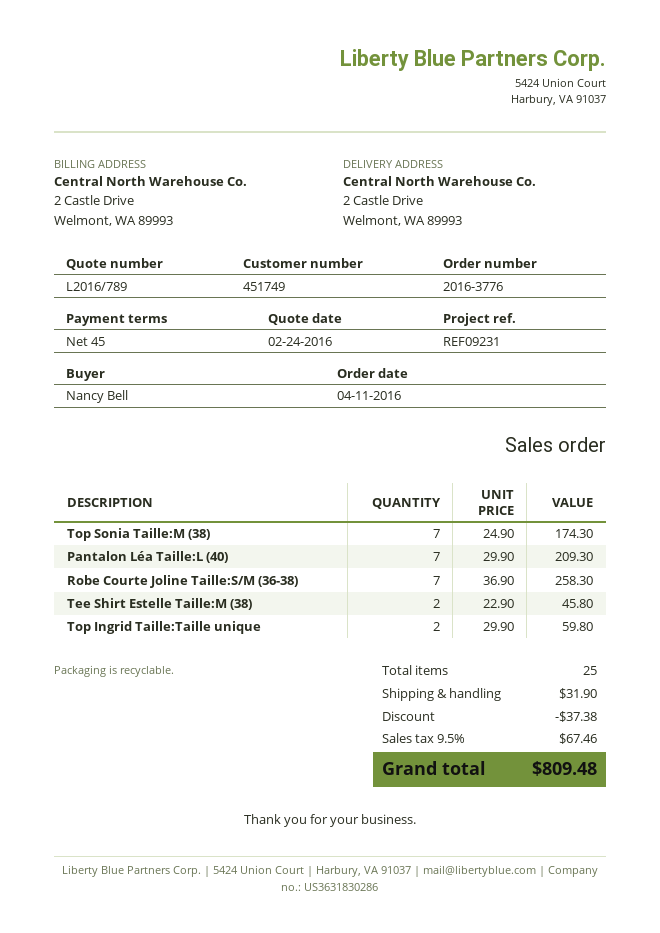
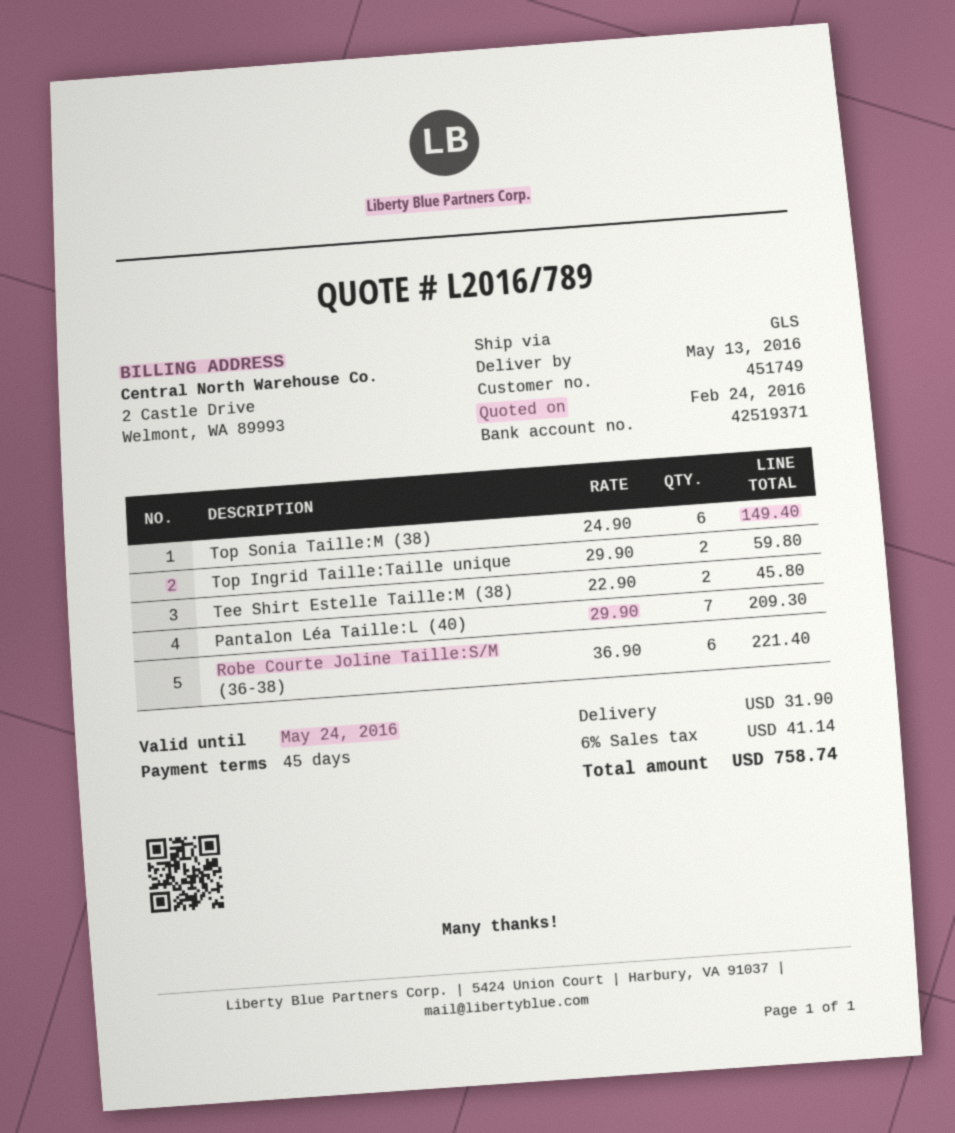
Top Sonia Taille:M (38): 7 x 24.90 = 174.30 -> 6 x 24.90 = 149.40
Robe Courte Joline Taille:S/M (36-38): 7 x 36.90 = 258.30 -> 6 x 36.90 = 221.40
discount: 37.38 -> none
tax: 9.5% = 67.46 -> 6% = 41.14
total: 809.48 -> 758.74

